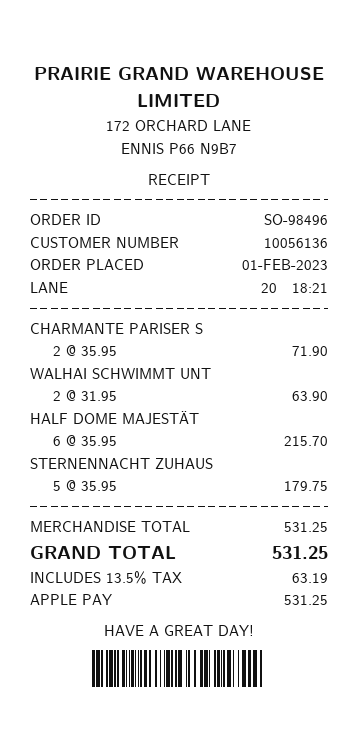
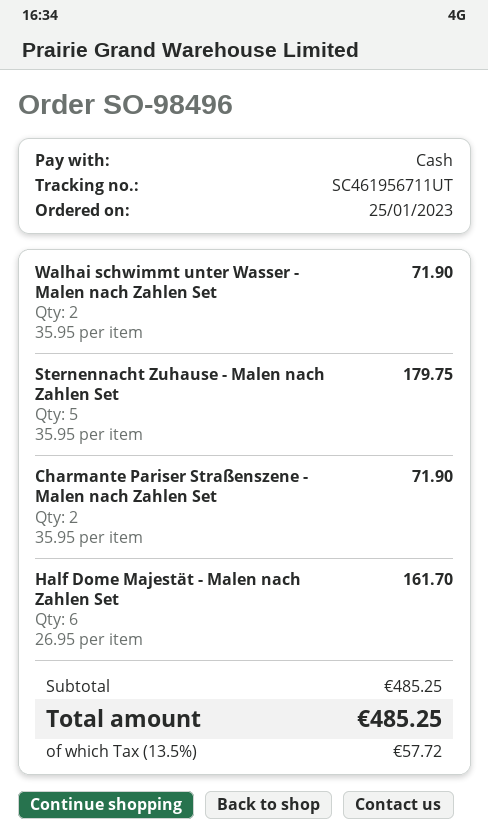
order date: 2023-02-01 -> 2023-01-25
payment method: Apple Pay -> cash
WALHAI SCHWIMMT UNT: 2 x 31.95 = 63.90 -> 2 x 35.95 = 71.90
HALF DOME MAJESTÄT: 6 x 35.95 = 215.70 -> 6 x 26.95 = 161.70
subtotal: 531.25 -> 485.25
tax: 13.5% = 63.19 -> 13.5% = 57.72
total: 531.25 -> 485.25

